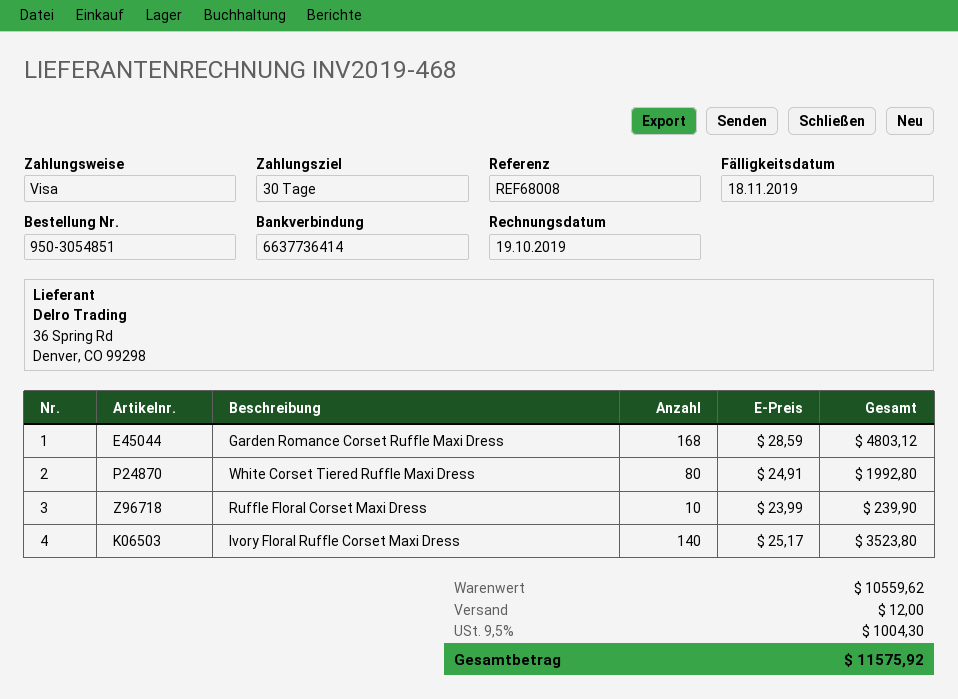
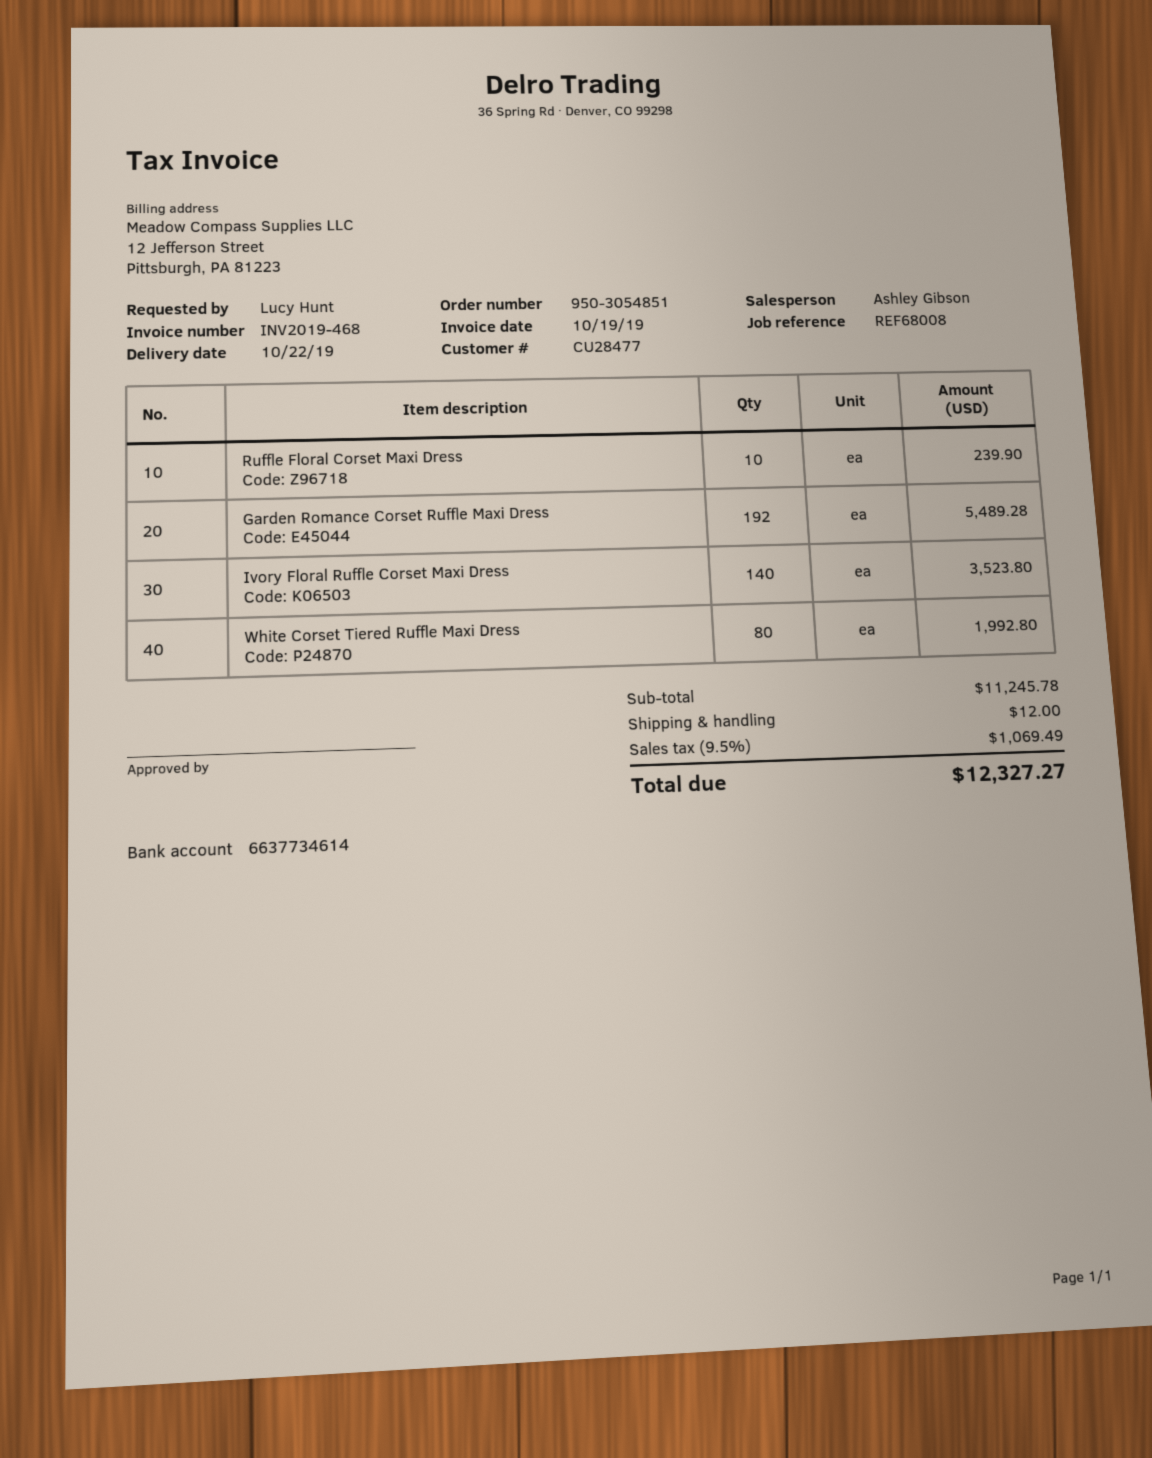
bank account: 6637736414 -> 6637734614
Garden Romance Corset Ruffle Maxi Dress: 168 for 4803.12 -> 192 for 5489.28
subtotal: 10559.62 -> 11245.78
tax: 9.5% = 1004.30 -> 9.5% = 1069.49
total: 11575.92 -> 12327.27

